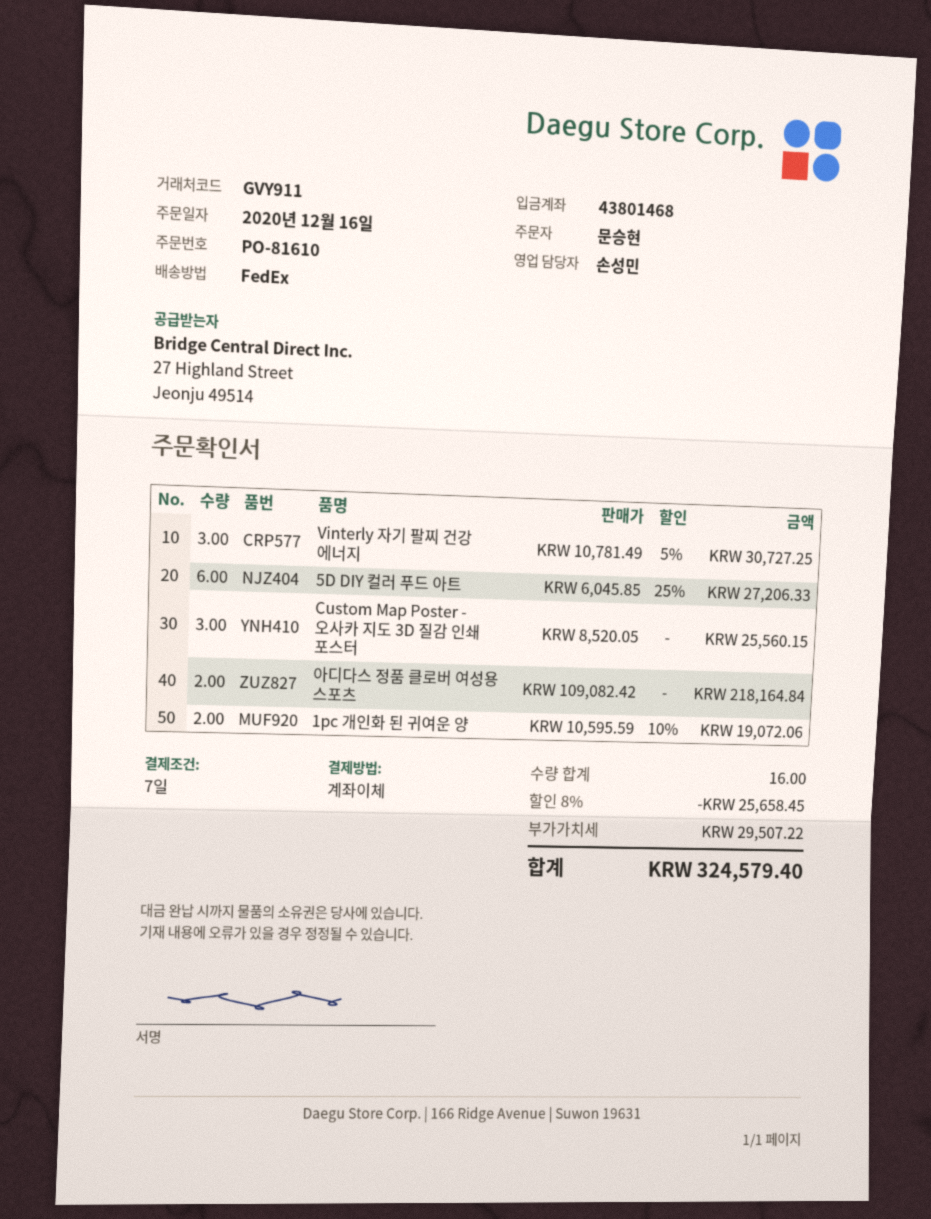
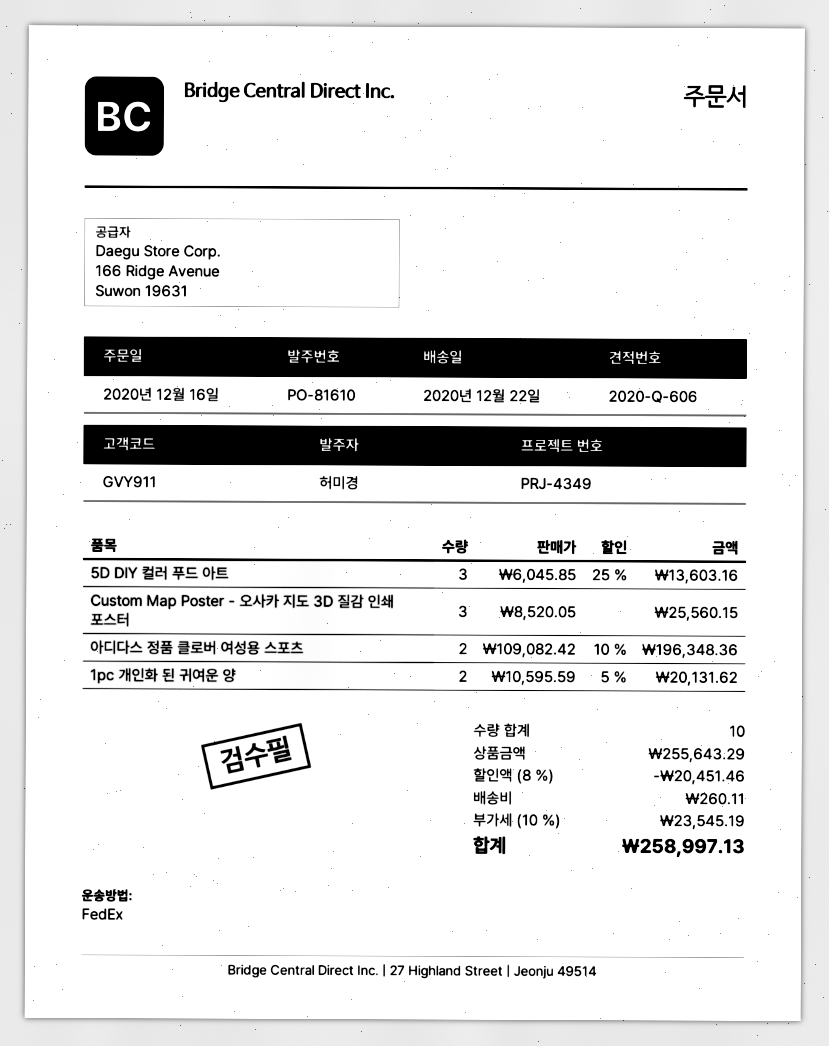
ordered by: 문승현 -> 허미경
Vinterly 자기 팔찌 건강 에너지: 3 x 10781.49 - 5% = 30727.25 -> none
5D DIY 컬러 푸드 아트: 6 x 6045.85 - 25% = 27206.33 -> 3 x 6045.85 - 25% = 13603.16
아디다스 정품 클로버 여성용 스포츠: 2 x 109082.42 = 218164.84 -> 2 x 109082.42 - 10% = 196348.36
1pc 개인화 된 귀여운 양: 2 x 10595.59 - 10% = 19072.06 -> 2 x 10595.59 - 5% = 20131.62
total quantity: 16 -> 10
discount: 8% = 25658.45 -> 8% = 20451.46
shipping: none -> 260.11
tax: 29507.22 -> 23545.19
total: 324579.40 -> 258997.13

